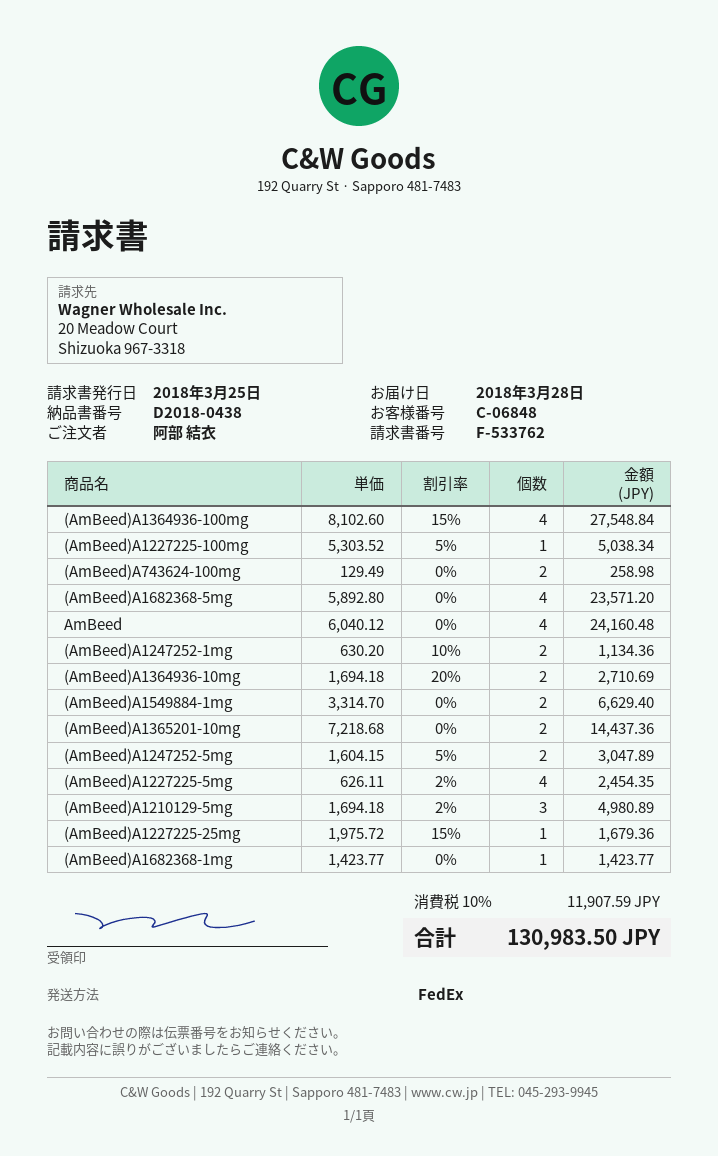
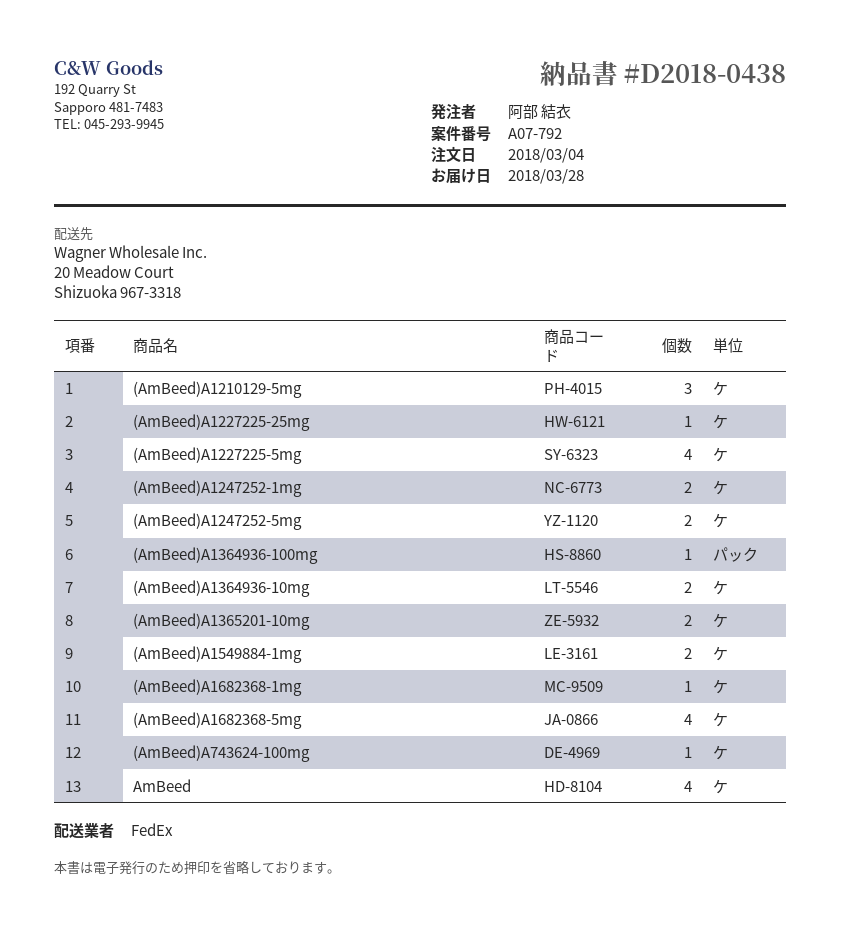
(AmBeed)A1364936-100mg: 4 -> 1
(AmBeed)A1227225-100mg: 1 -> none
(AmBeed)A743624-100mg: 2 -> 1

